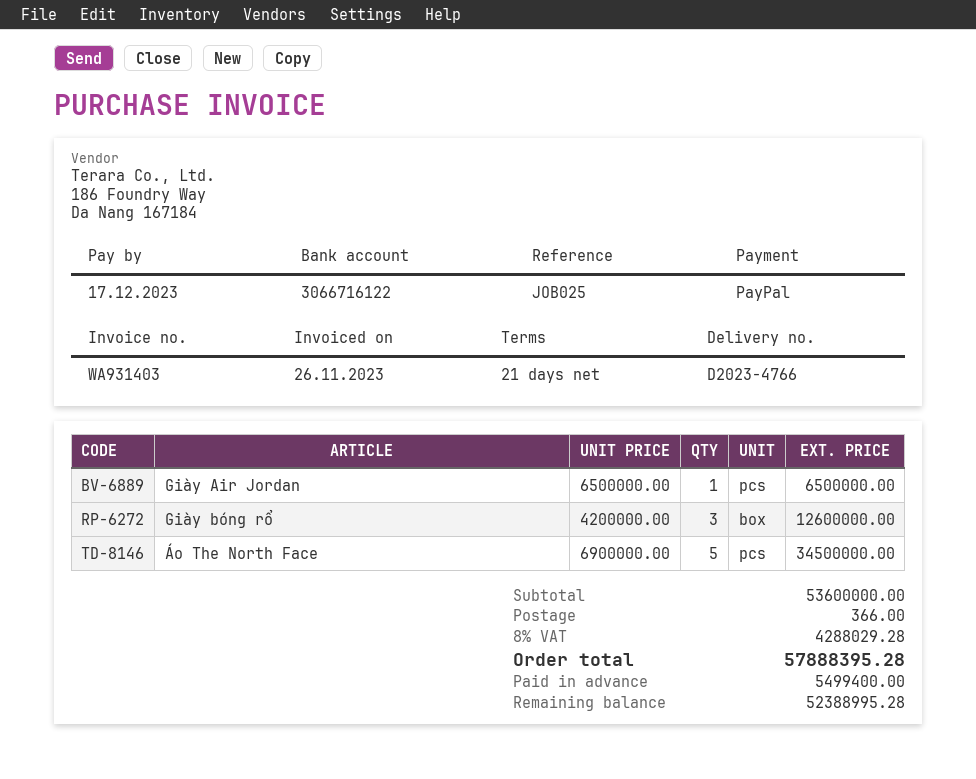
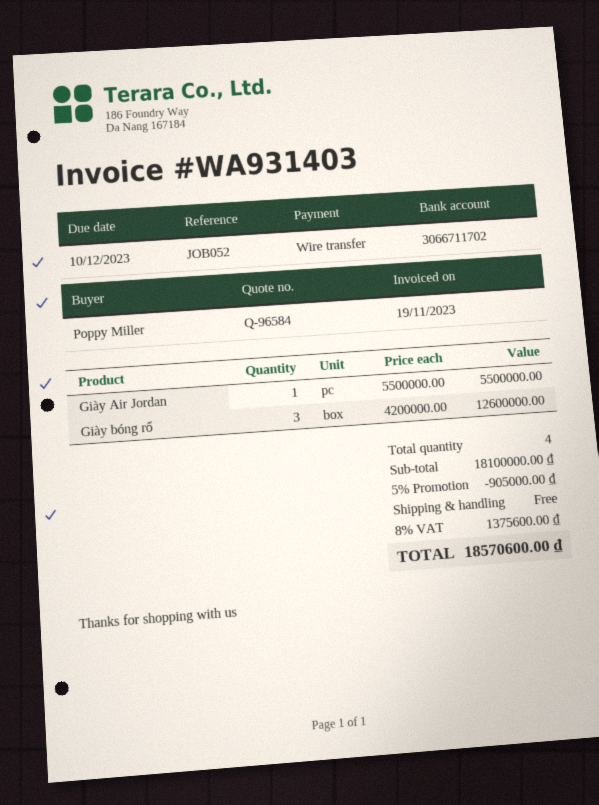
invoice date: 2023-11-26 -> 2023-11-19
due date: 2023-12-17 -> 2023-12-10
reference: JOB025 -> JOB052
payment method: PayPal -> bank transfer
bank account: 3066716122 -> 3066711702
Giày Air Jordan: 1 x 6500000.00 = 6500000.00 -> 1 x 5500000.00 = 5500000.00
Áo The North Face: 5 x 6900000.00 = 34500000.00 -> none
subtotal: 53600000.00 -> 18100000.00
discount: none -> 5% = 905000.00
shipping: 366.00 -> 0.00
tax: 8% = 4288029.28 -> 8% = 1375600.00
total: 57888395.28 -> 18570600.00

